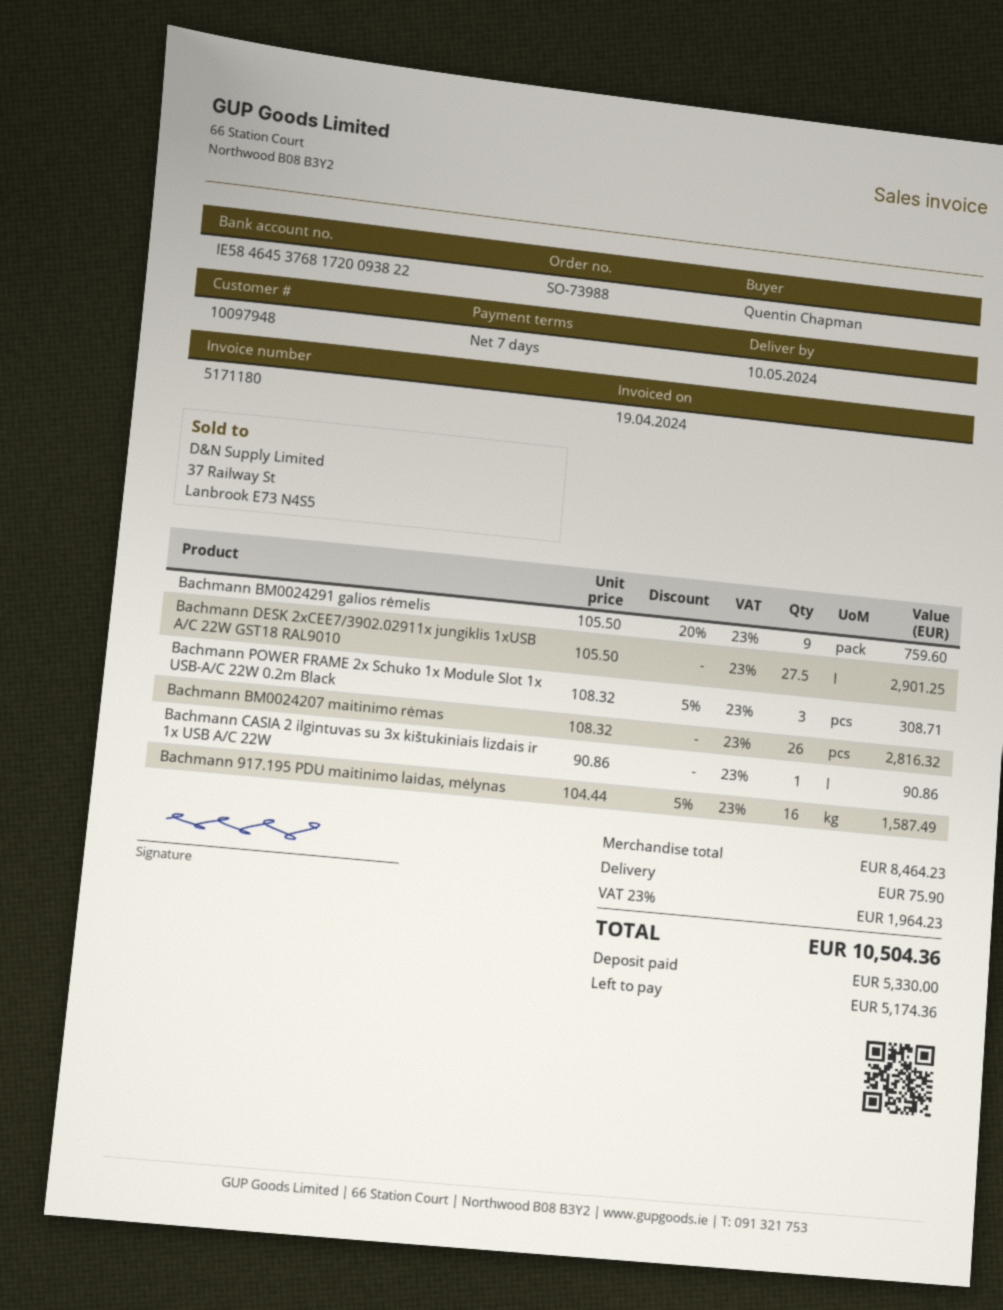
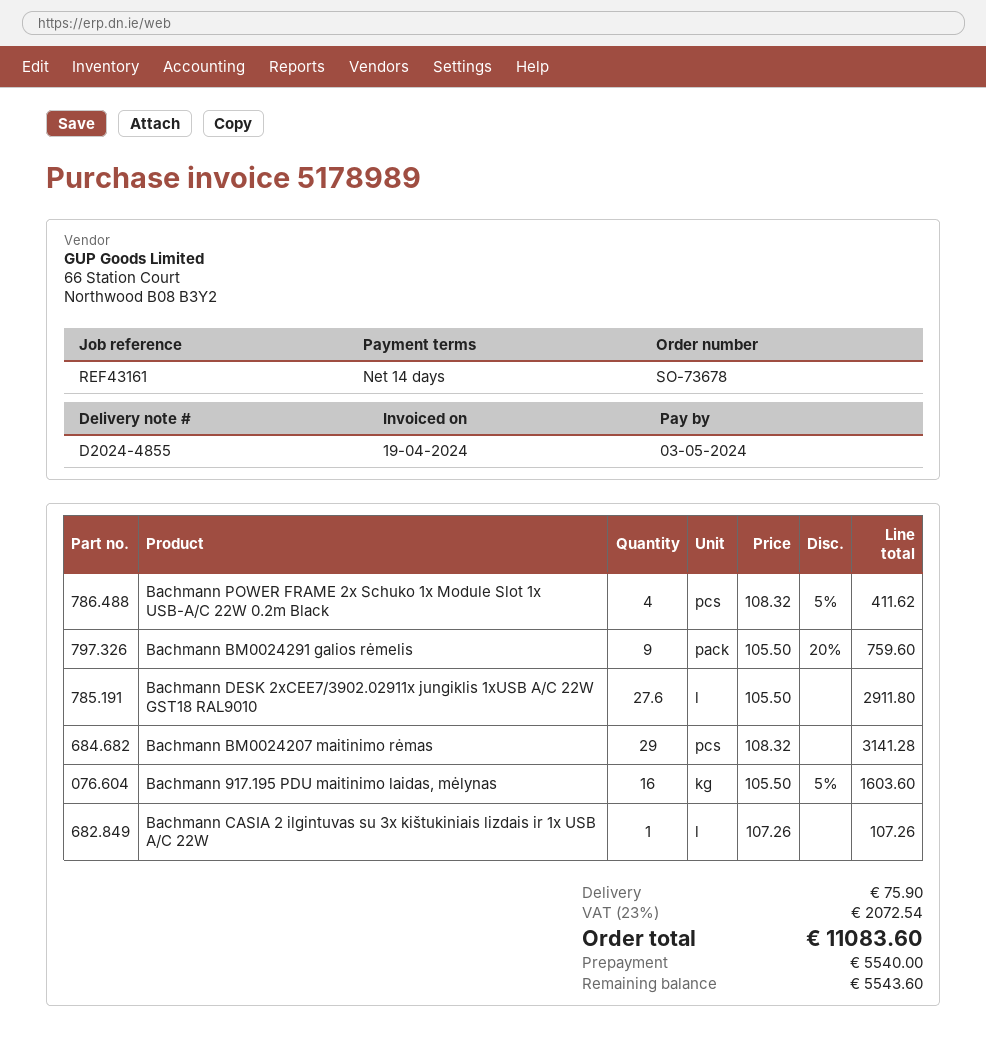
order number: SO-73988 -> SO-73678
invoice number: 5171180 -> 5178989
payment terms: 7 days -> 14 days
Bachmann DESK 2xCEE7/3902.02911x jungiklis 1xUSB A/C 22W GST18 RAL9010: 27.5 x 105.50 = 2901.25 -> 27.6 x 105.50 = 2911.80
Bachmann POWER FRAME 2x Schuko 1x Module Slot 1x USB-A/C 22W 0.2m Black: 3 x 108.32 - 5% = 308.71 -> 4 x 108.32 - 5% = 411.62
Bachmann BM0024207 maitinimo rėmas: 26 x 108.32 = 2816.32 -> 29 x 108.32 = 3141.28
Bachmann CASIA 2 ilgintuvas su 3x kištukiniais lizdais ir 1x USB A/C 22W: 1 x 90.86 = 90.86 -> 1 x 107.26 = 107.26
Bachmann 917.195 PDU maitinimo laidas, mėlynas: 16 x 104.44 - 5% = 1587.49 -> 16 x 105.50 - 5% = 1603.60
tax: 23% = 1964.23 -> 23% = 2072.54
total: 10504.36 -> 11083.60
deposit: 5330.00 -> 5540.00
balance: 5174.36 -> 5543.60

